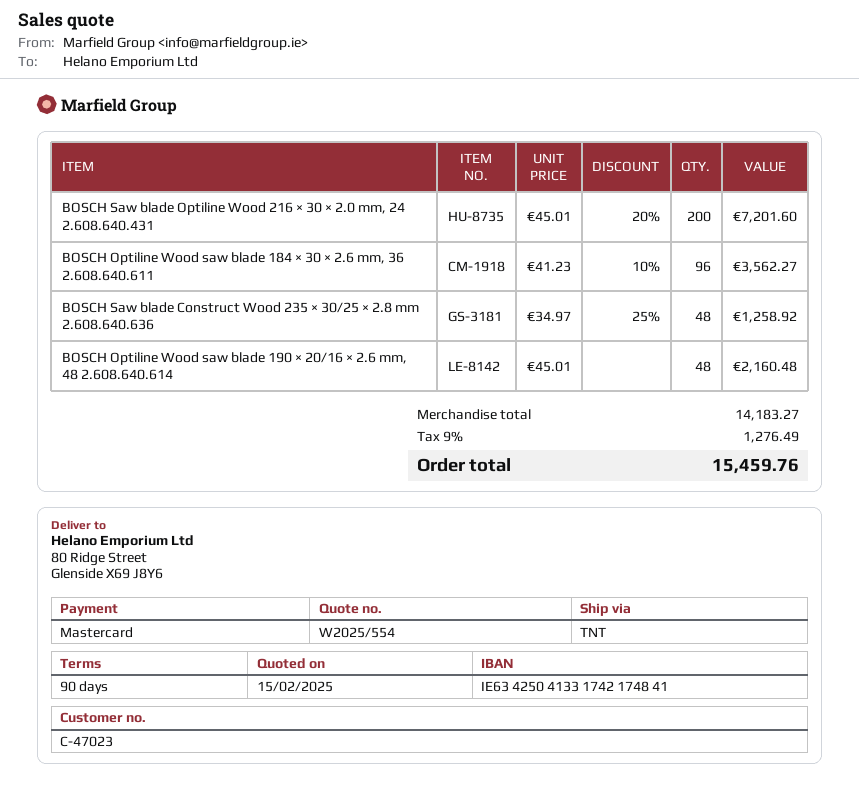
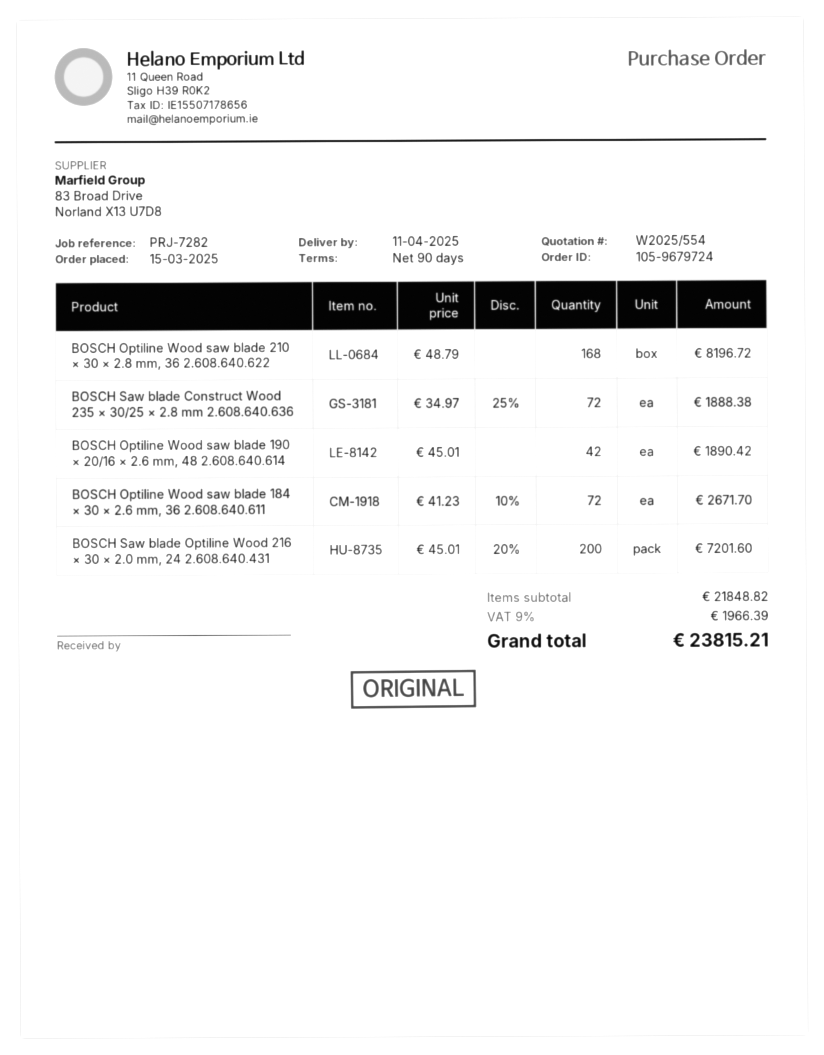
BOSCH Optiline Wood saw blade 184 × 30 × 2.6 mm, 36 2.608.640.611: 96 x 41.23 - 10% = 3562.27 -> 72 x 41.23 - 10% = 2671.70
BOSCH Saw blade Construct Wood 235 × 30/25 × 2.8 mm 2.608.640.636: 48 x 34.97 - 25% = 1258.92 -> 72 x 34.97 - 25% = 1888.38
BOSCH Optiline Wood saw blade 190 × 20/16 × 2.6 mm, 48 2.608.640.614: 48 x 45.01 = 2160.48 -> 42 x 45.01 = 1890.42
BOSCH Optiline Wood saw blade 210 × 30 × 2.8 mm, 36 2.608.640.622: none -> 168 x 48.79 = 8196.72
subtotal: 14183.27 -> 21848.82
tax: 9% = 1276.49 -> 9% = 1966.39
total: 15459.76 -> 23815.21

